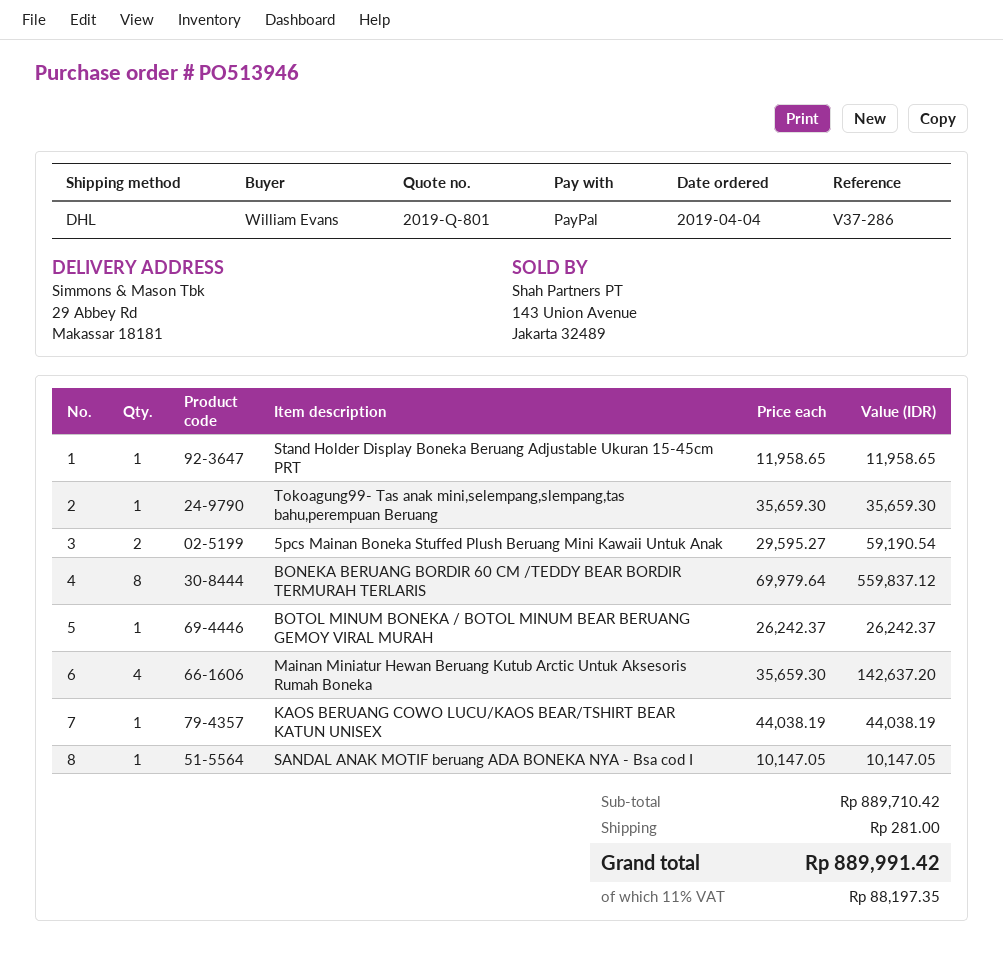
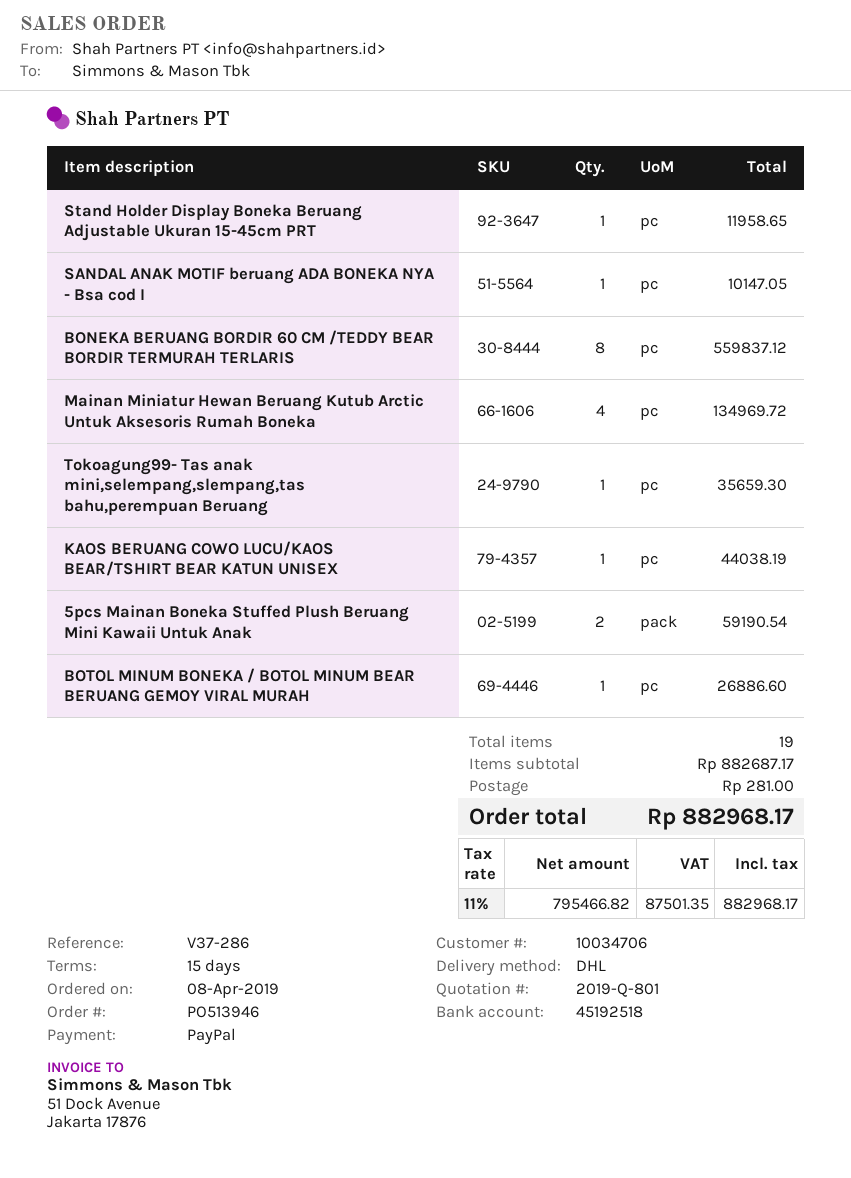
order date: 2019-04-04 -> 2019-04-08
BOTOL MINUM BONEKA / BOTOL MINUM BEAR BERUANG GEMOY VIRAL MURAH: 1 for 26242.37 -> 1 for 26886.60
Mainan Miniatur Hewan Beruang Kutub Arctic Untuk Aksesoris Rumah Boneka: 4 for 142637.20 -> 4 for 134969.72
subtotal: 889710.42 -> 882687.17
tax: 11% = 88197.35 -> 11% = 87501.35
total: 889991.42 -> 882968.17

